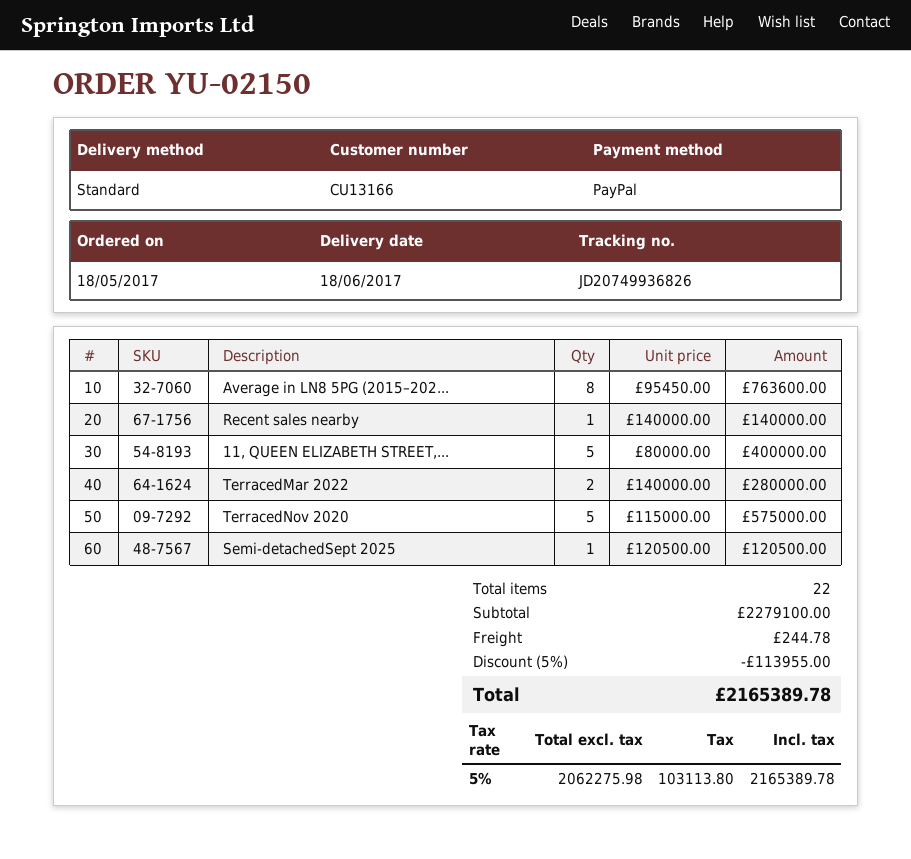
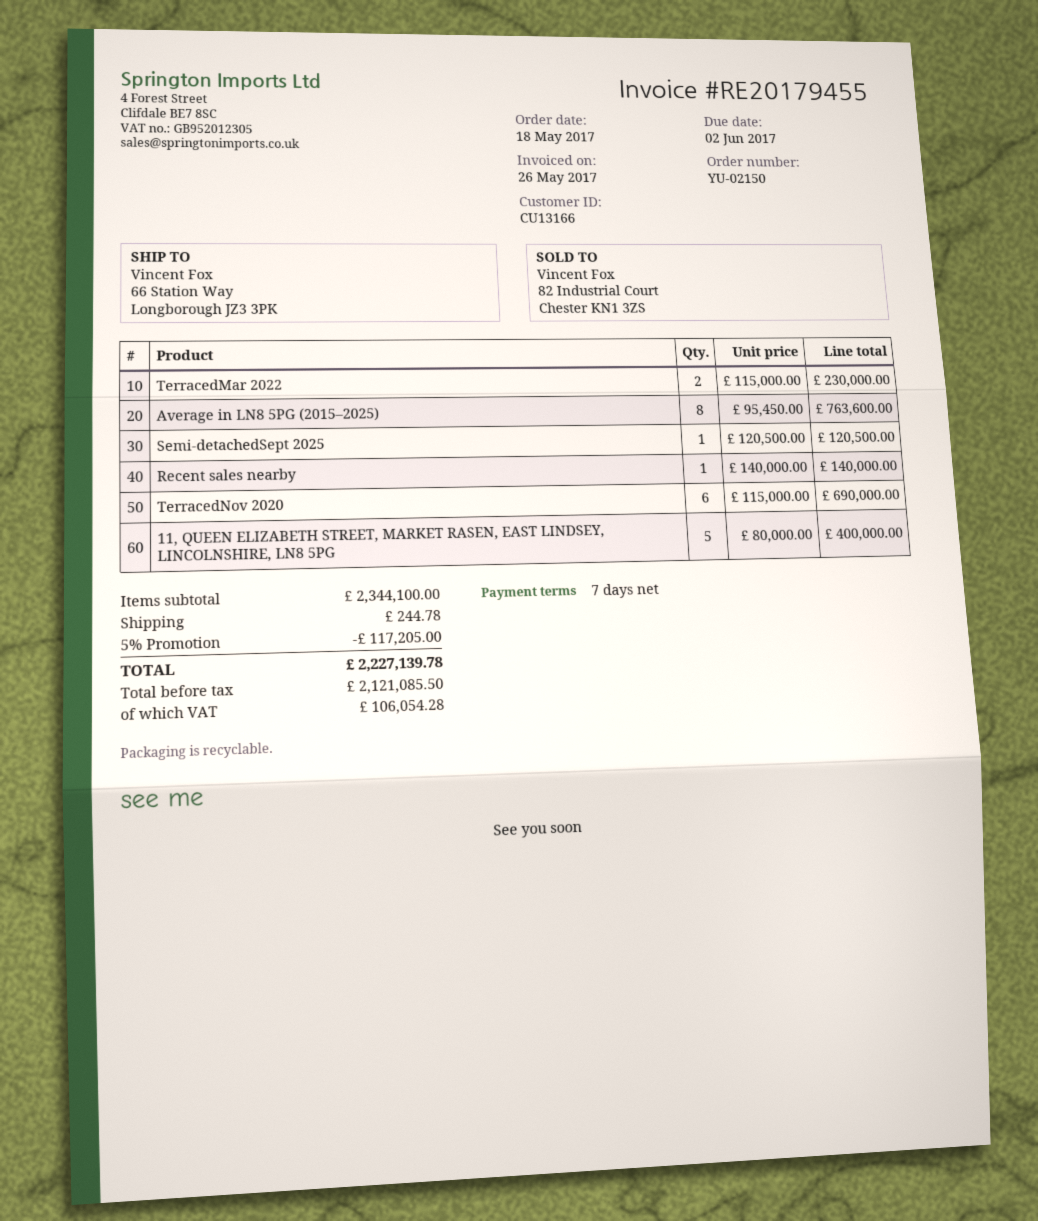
TerracedMar 2022: 2 x 140000.00 = 280000.00 -> 2 x 115000.00 = 230000.00
TerracedNov 2020: 5 x 115000.00 = 575000.00 -> 6 x 115000.00 = 690000.00
subtotal: 2279100.00 -> 2344100.00
discount: 5% = 113955.00 -> 5% = 117205.00
net: 2062275.98 -> 2121085.50
tax: 103113.80 -> 106054.28
total: 2165389.78 -> 2227139.78

